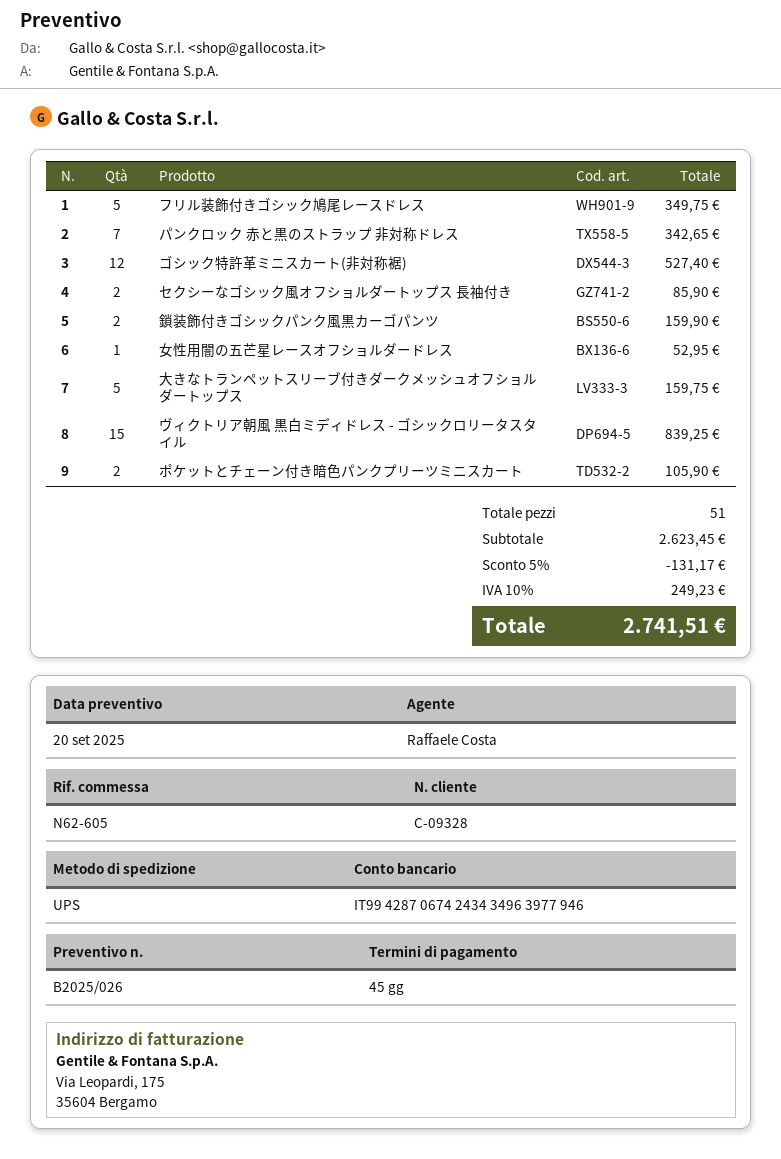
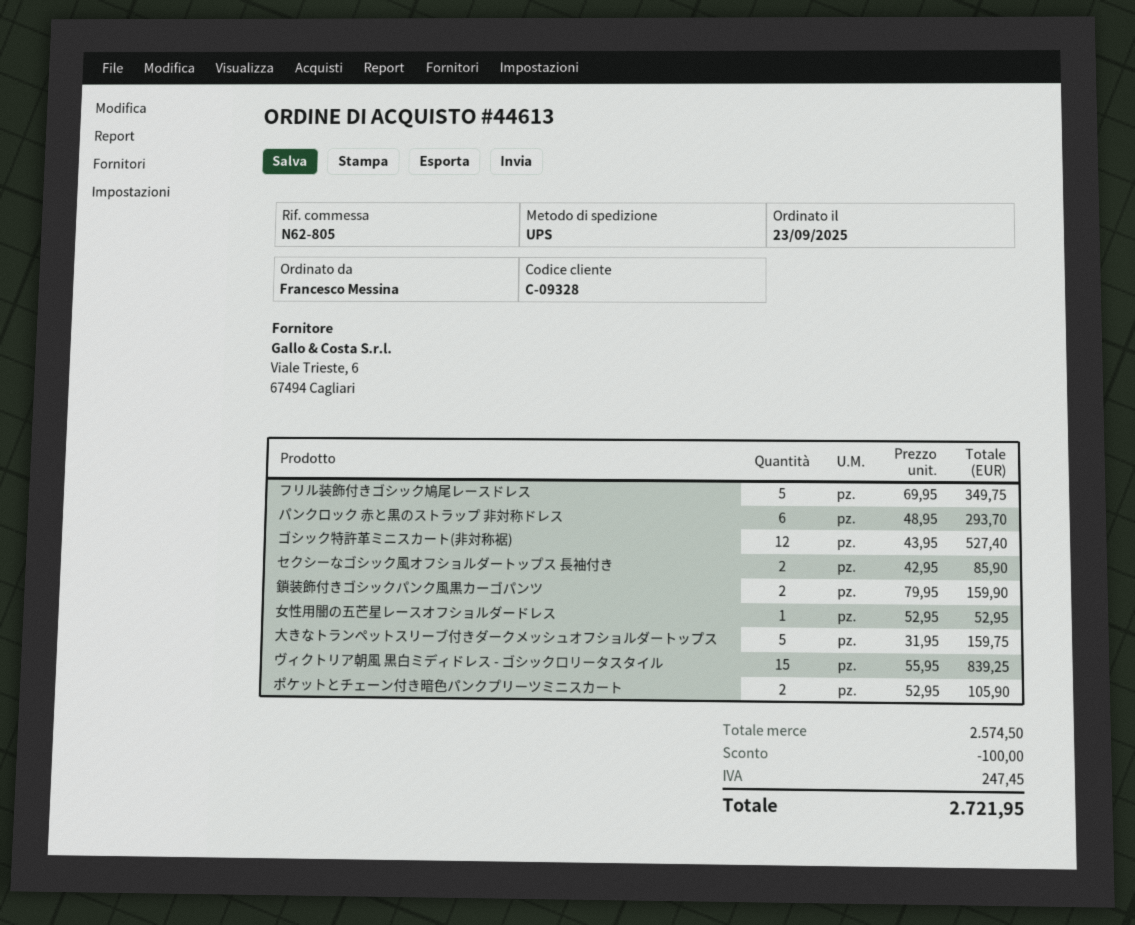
reference: N62-605 -> N62-805
パンクロック 赤と黒のストラップ 非対称ドレス: 7 for 342.65 -> 6 for 293.70
subtotal: 2623.45 -> 2574.50
discount: 131.17 -> 100.00
tax: 249.23 -> 247.45
total: 2741.51 -> 2721.95

